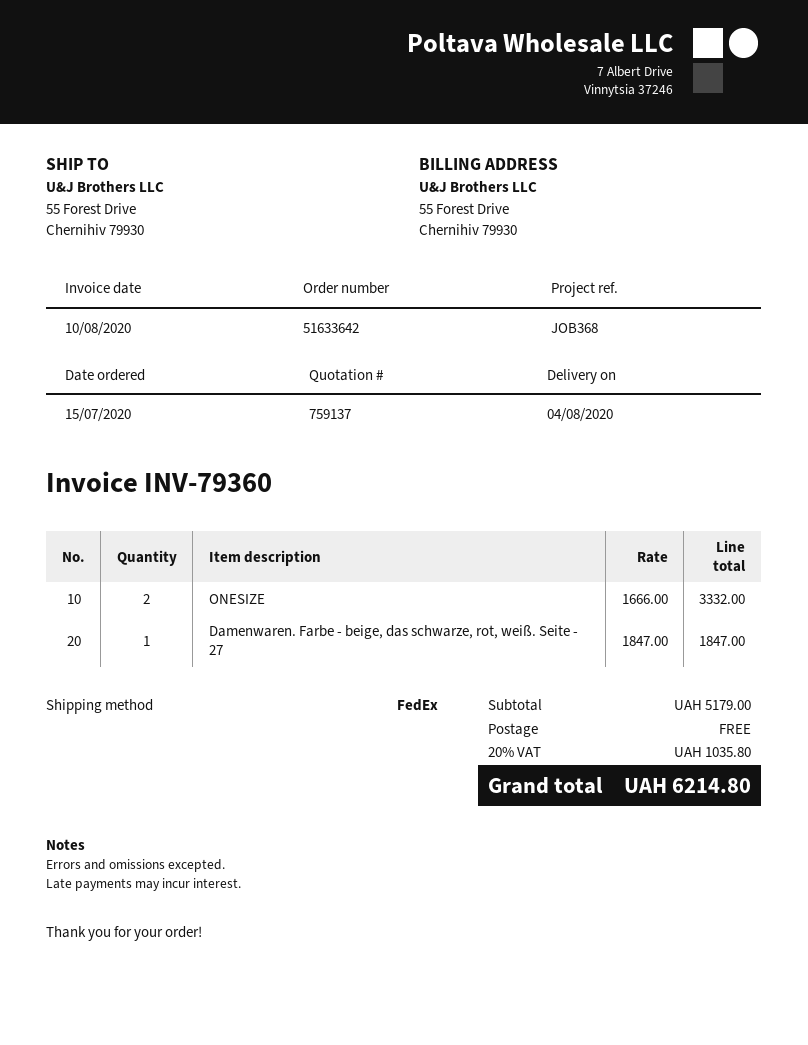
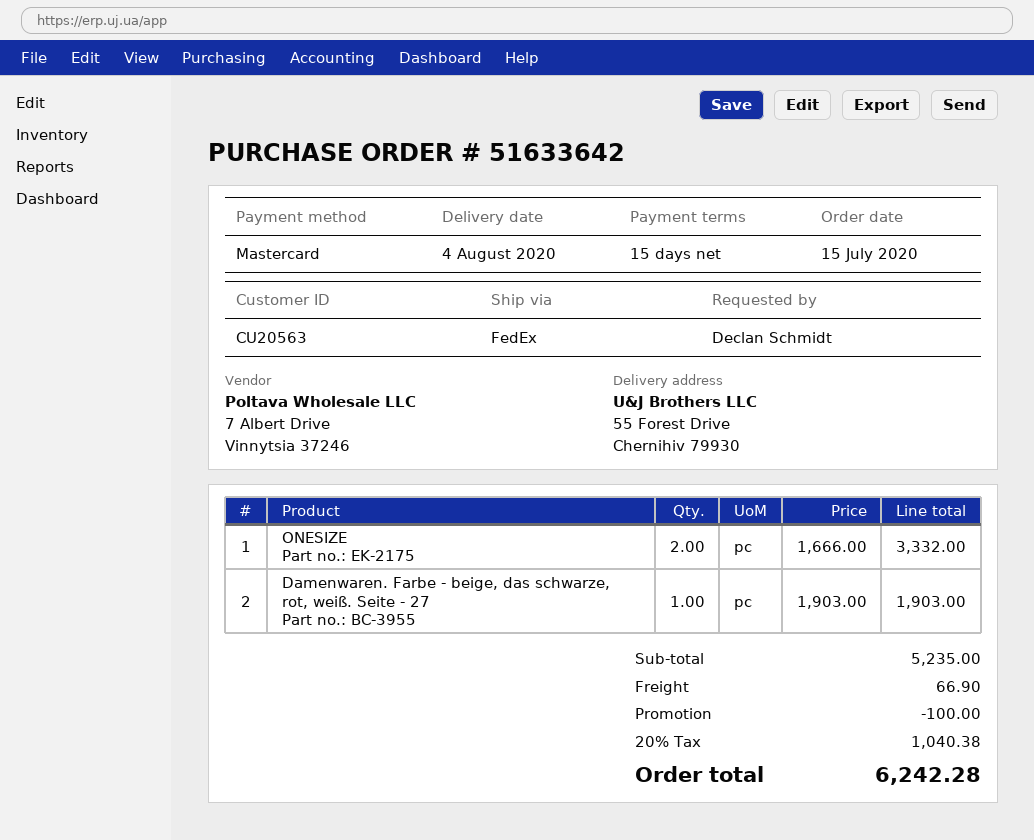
Damenwaren. Farbe - beige, das schwarze, rot, weiß. Seite - 27: 1 x 1847.00 = 1847.00 -> 1 x 1903.00 = 1903.00
subtotal: 5179.00 -> 5235.00
discount: none -> 100.00
shipping: 0.00 -> 66.90
tax: 20% = 1035.80 -> 20% = 1040.38
total: 6214.80 -> 6242.28

